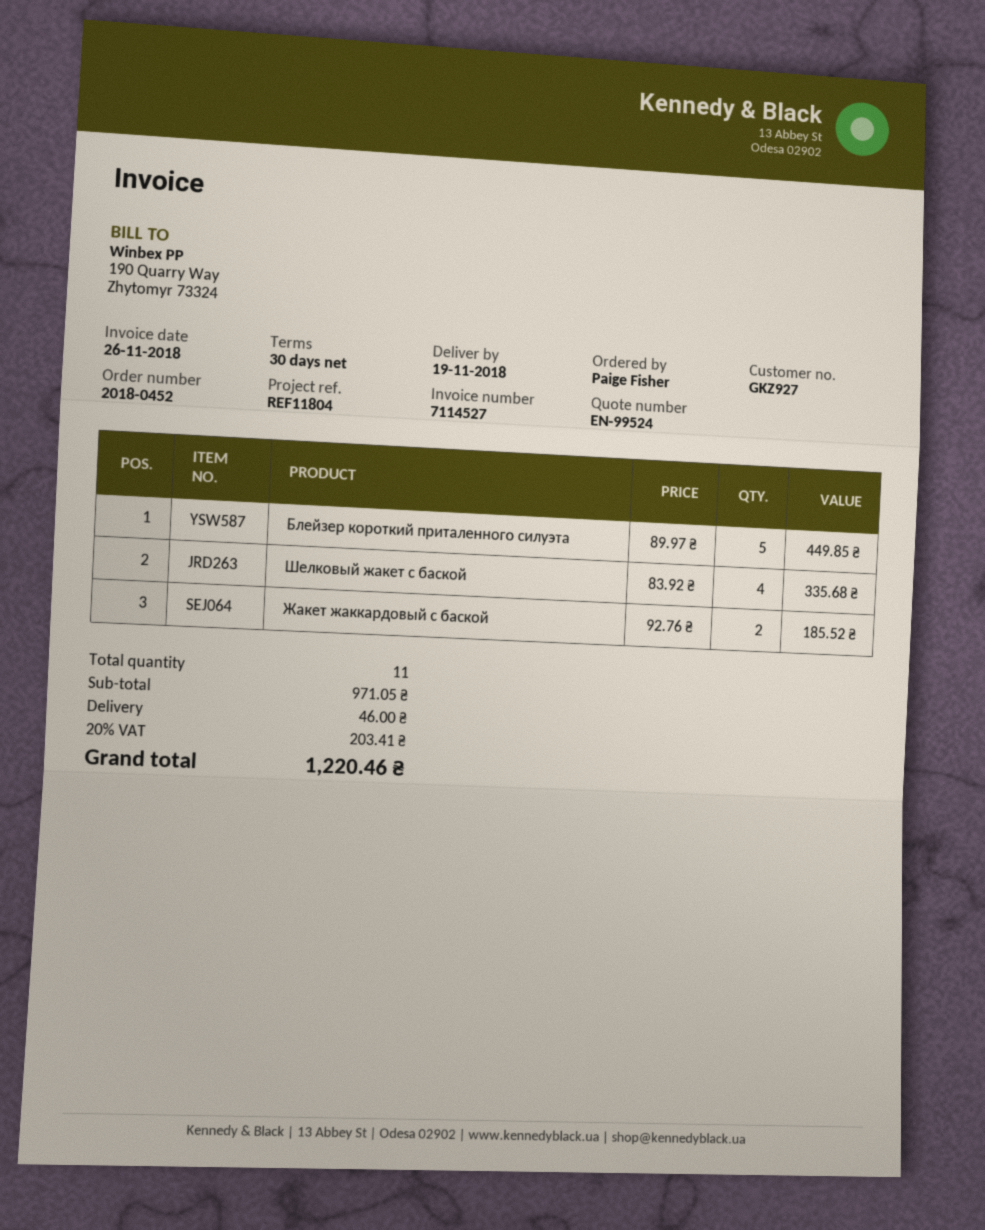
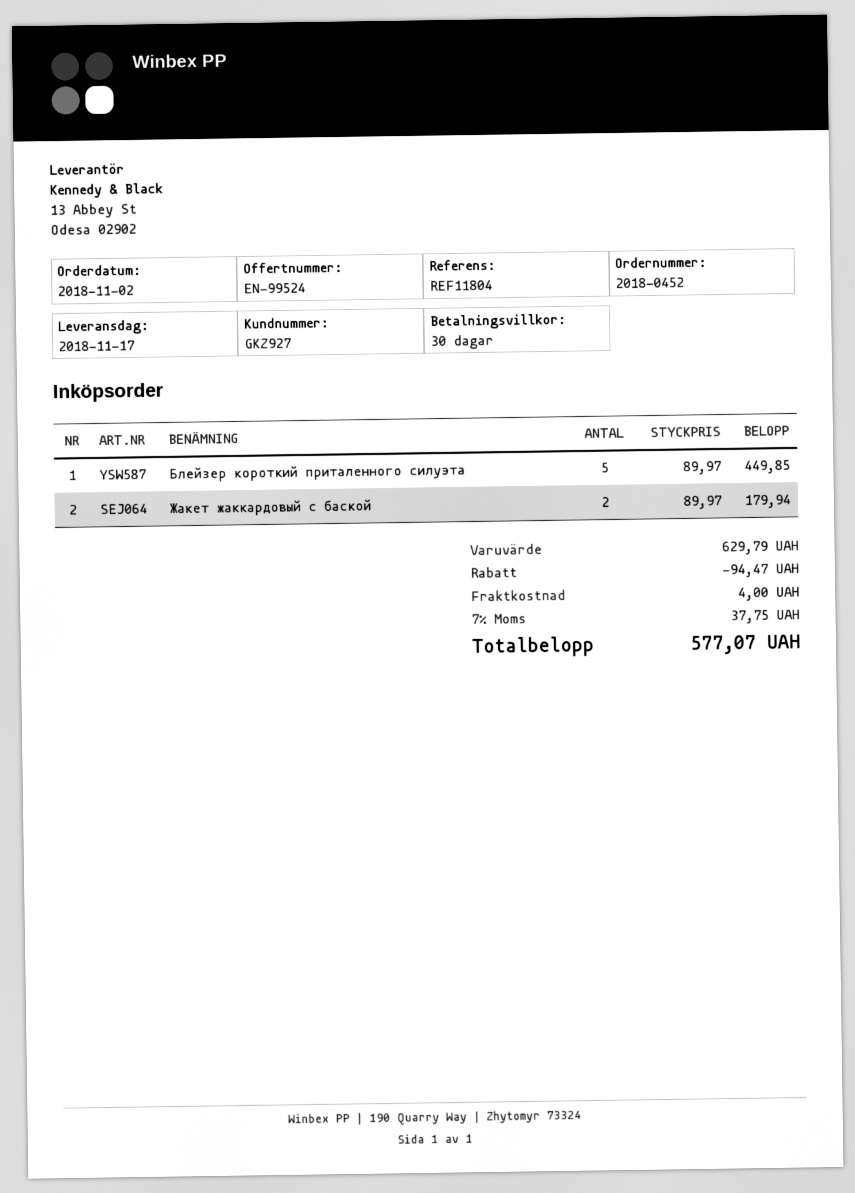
delivery date: 2018-11-19 -> 2018-11-17
Шелковый жакет с баской: 4 x 83.92 = 335.68 -> none
Жакет жаккардовый с баской: 2 x 92.76 = 185.52 -> 2 x 89.97 = 179.94
subtotal: 971.05 -> 629.79
discount: none -> 94.47
shipping: 46.00 -> 4.00
tax: 20% = 203.41 -> 7% = 37.75
total: 1220.46 -> 577.07

